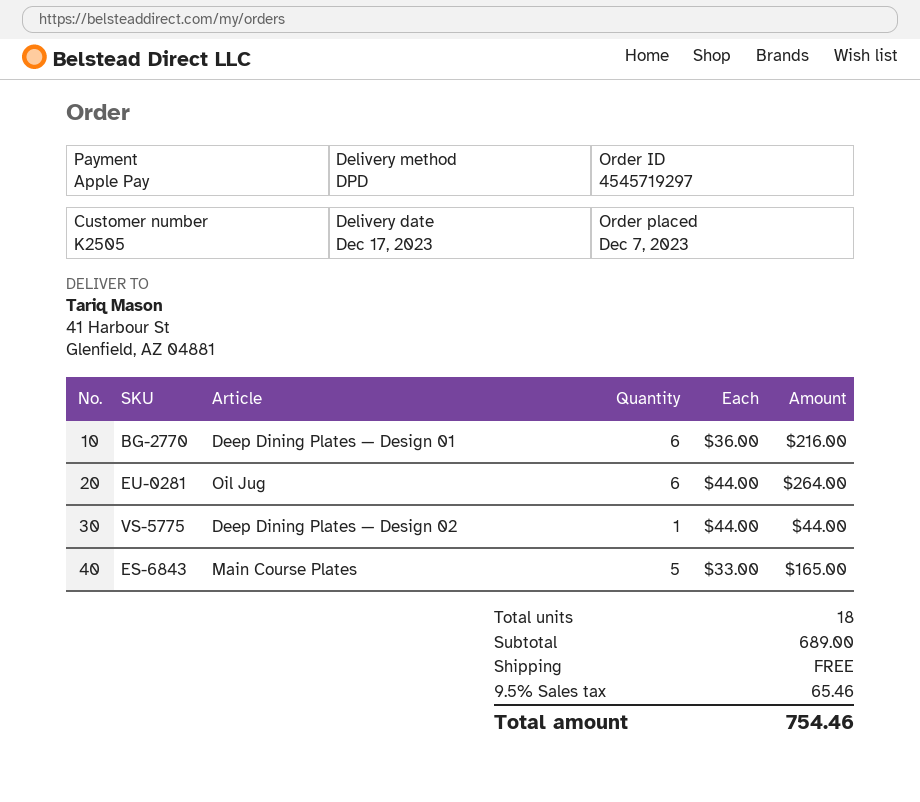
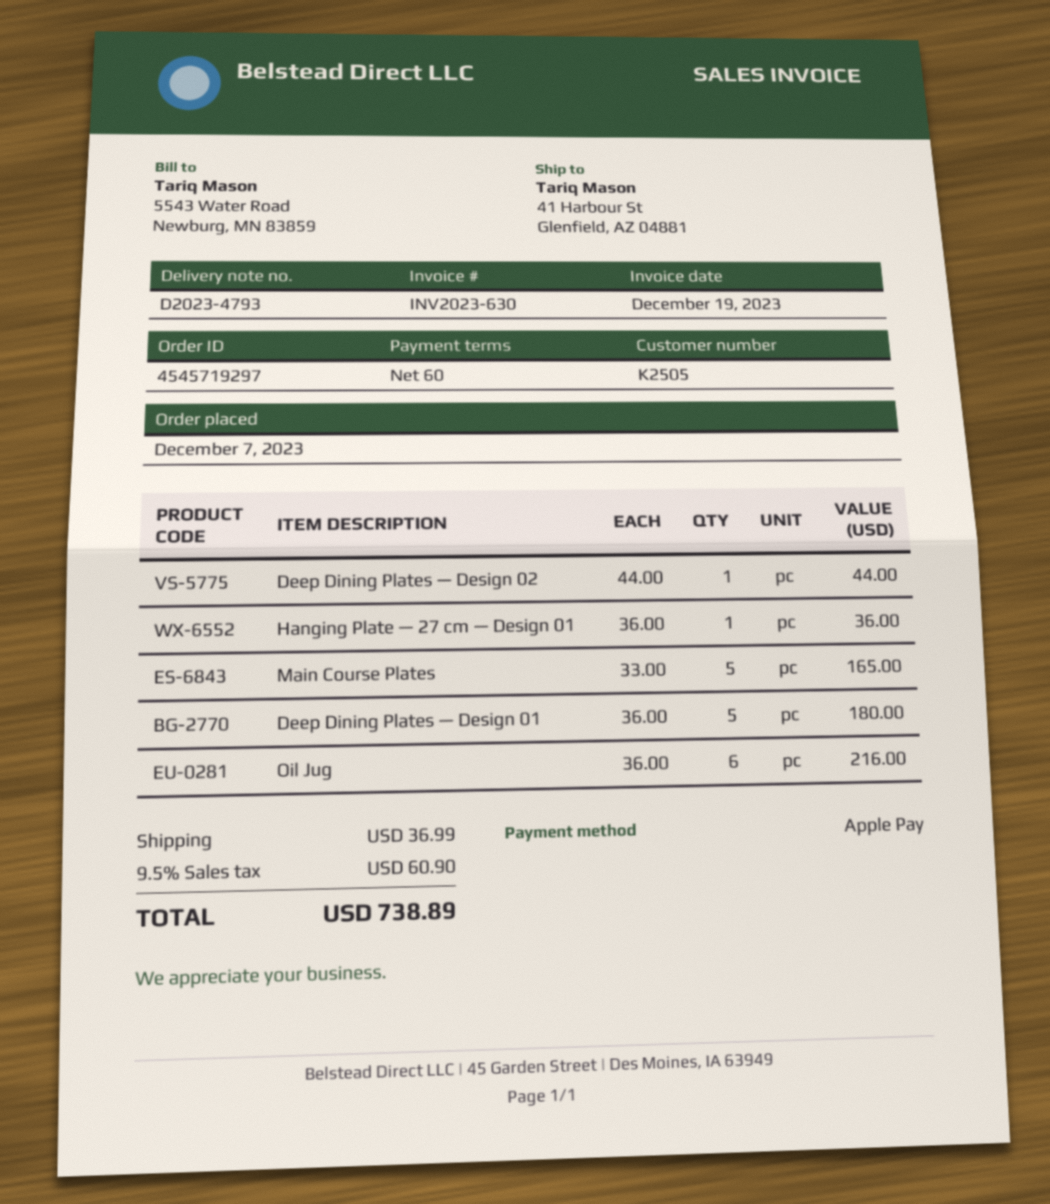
Deep Dining Plates — Design 01: 6 x 36.00 = 216.00 -> 5 x 36.00 = 180.00
Oil Jug: 6 x 44.00 = 264.00 -> 6 x 36.00 = 216.00
Hanging Plate — 27 cm — Design 01: none -> 1 x 36.00 = 36.00
shipping: 0.00 -> 36.99
tax: 9.5% = 65.46 -> 9.5% = 60.90
total: 754.46 -> 738.89

